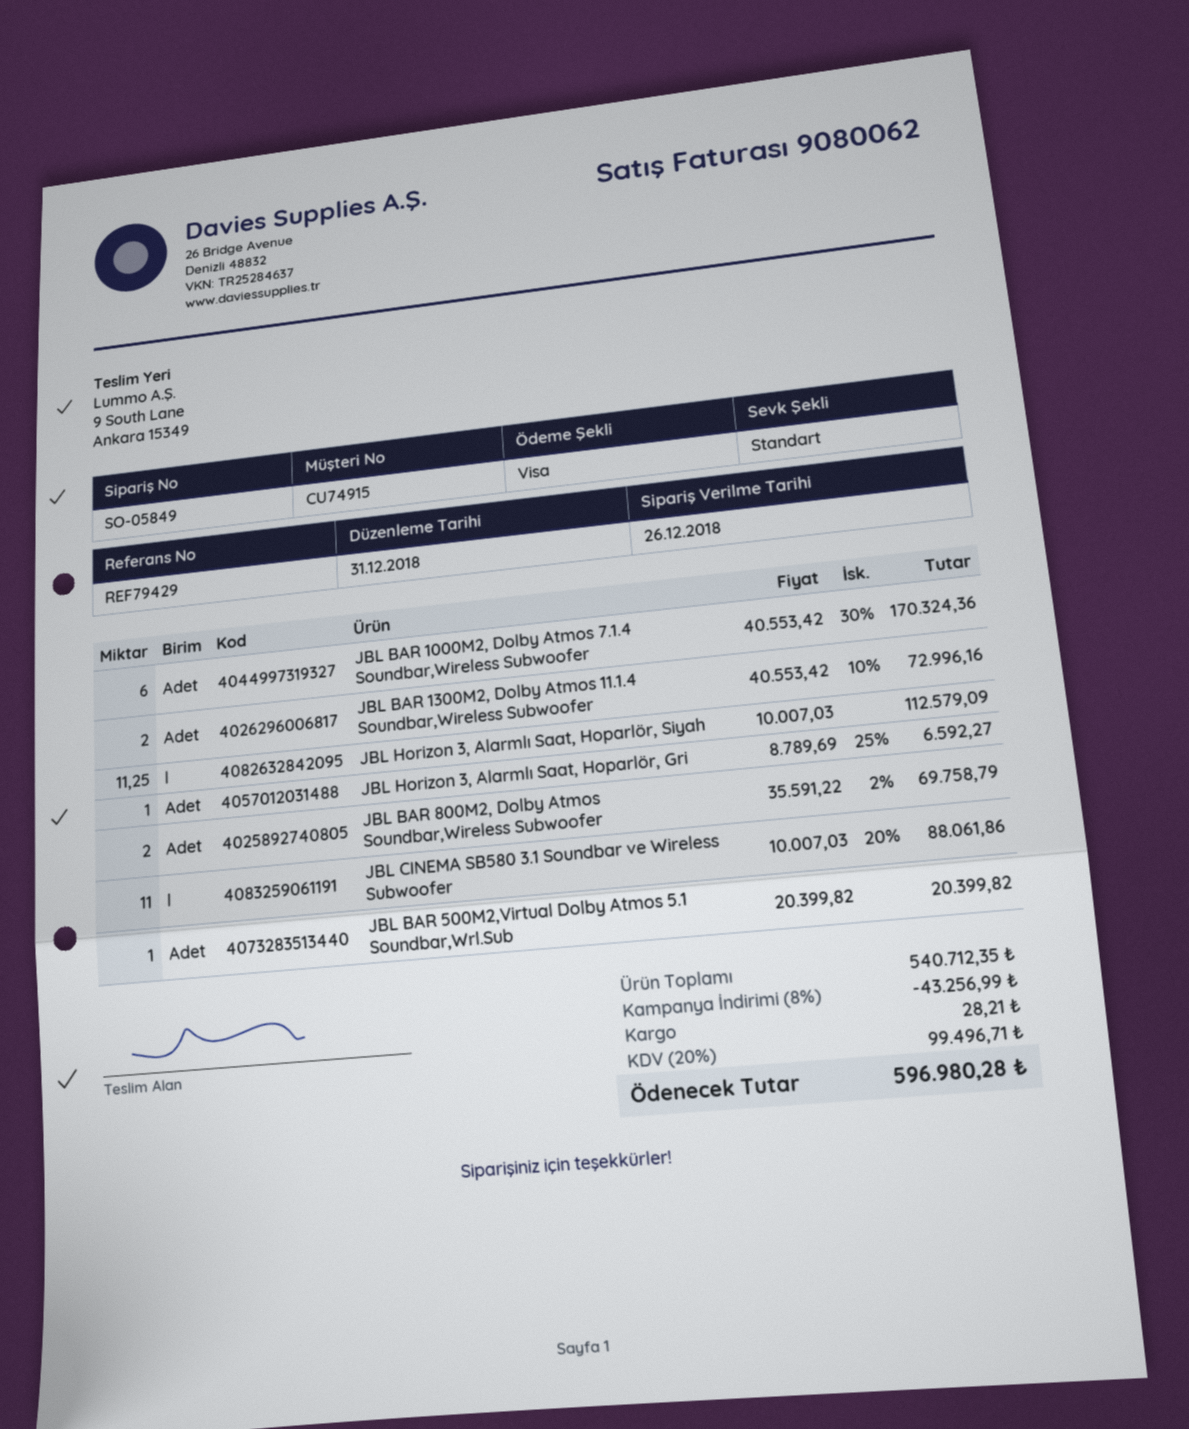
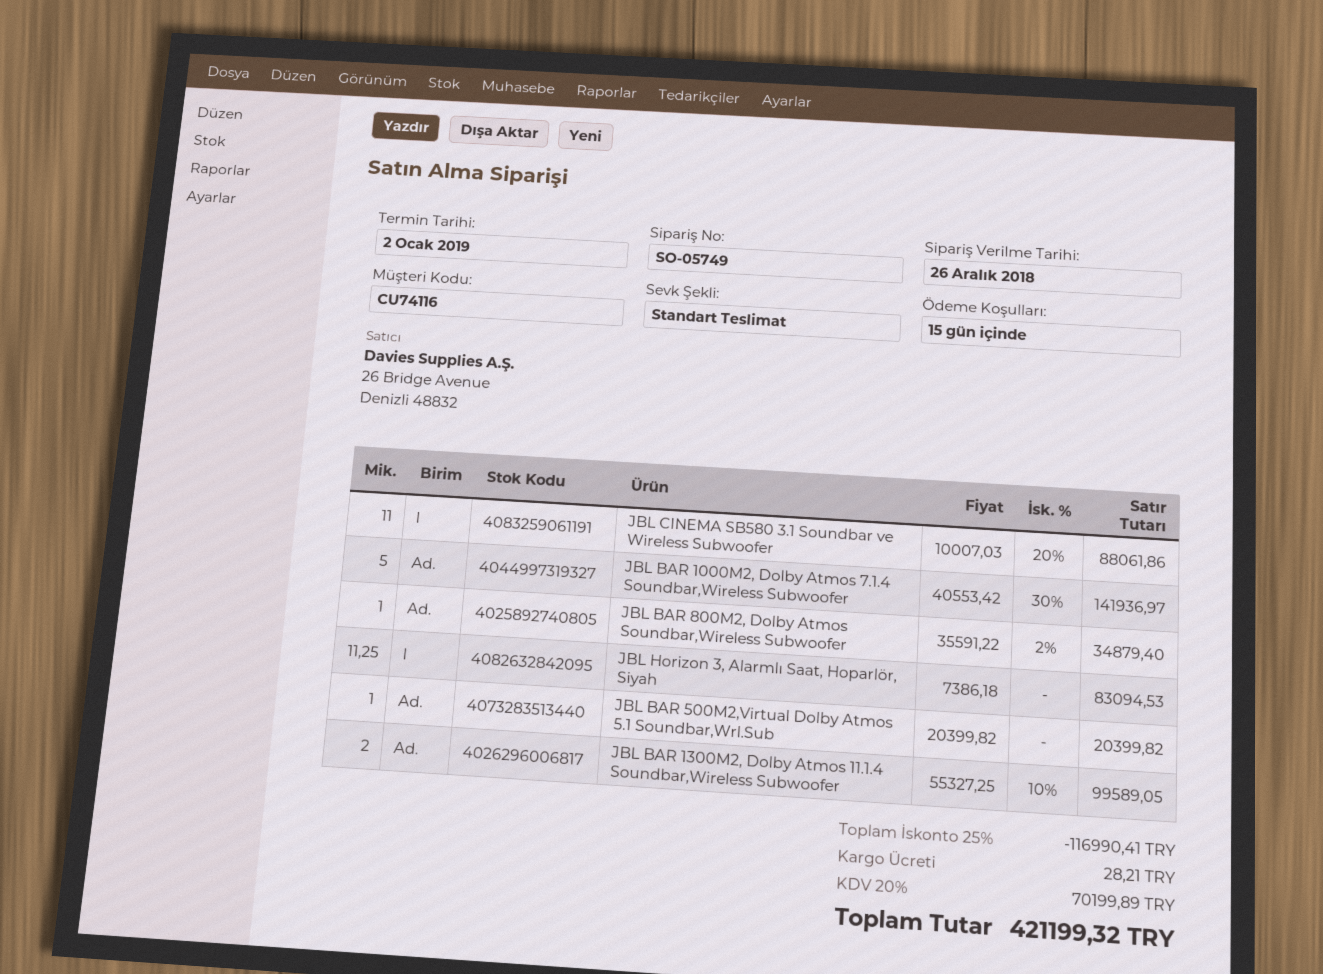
order number: SO-05849 -> SO-05749
customer number: CU74915 -> CU74116
JBL BAR 1000M2, Dolby Atmos 7.1.4 Soundbar,Wireless Subwoofer: 6 x 40553.42 - 30% = 170324.36 -> 5 x 40553.42 - 30% = 141936.97
JBL BAR 1300M2, Dolby Atmos 11.1.4 Soundbar,Wireless Subwoofer: 2 x 40553.42 - 10% = 72996.16 -> 2 x 55327.25 - 10% = 99589.05
JBL Horizon 3, Alarmlı Saat, Hoparlör, Siyah: 11.25 x 10007.03 = 112579.09 -> 11.25 x 7386.18 = 83094.53
JBL Horizon 3, Alarmlı Saat, Hoparlör, Gri: 1 x 8789.69 - 25% = 6592.27 -> none
JBL BAR 800M2, Dolby Atmos Soundbar,Wireless Subwoofer: 2 x 35591.22 - 2% = 69758.79 -> 1 x 35591.22 - 2% = 34879.40
discount: 8% = 43256.99 -> 25% = 116990.41
tax: 20% = 99496.71 -> 20% = 70199.89
total: 596980.28 -> 421199.32

